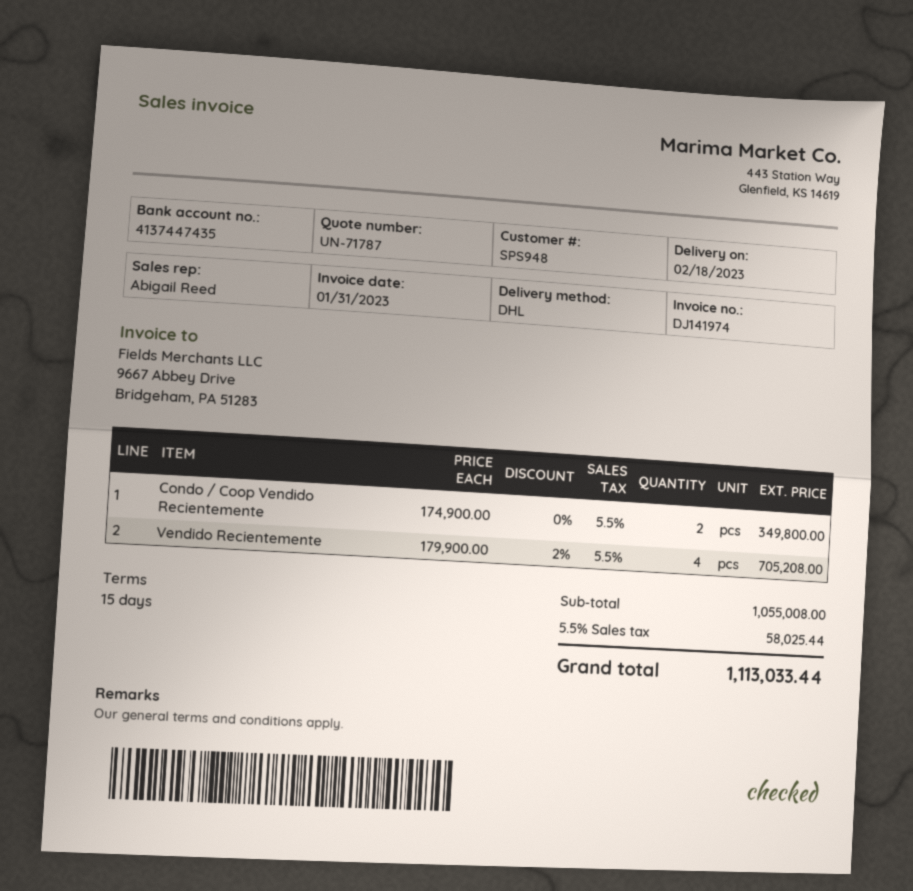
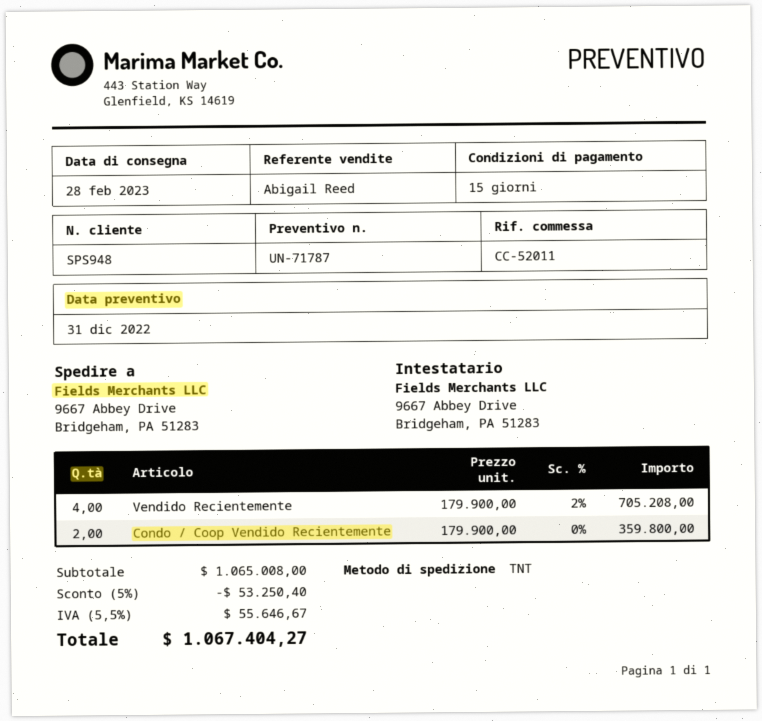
delivery date: 2023-02-18 -> 2023-02-28
shipping method: DHL -> TNT
Condo / Coop Vendido Recientemente: 2 x 174900.00 = 349800.00 -> 2 x 179900.00 = 359800.00
subtotal: 1055008.00 -> 1065008.00
discount: none -> 5% = 53250.40
tax: 5.5% = 58025.44 -> 5.5% = 55646.67
total: 1113033.44 -> 1067404.27

